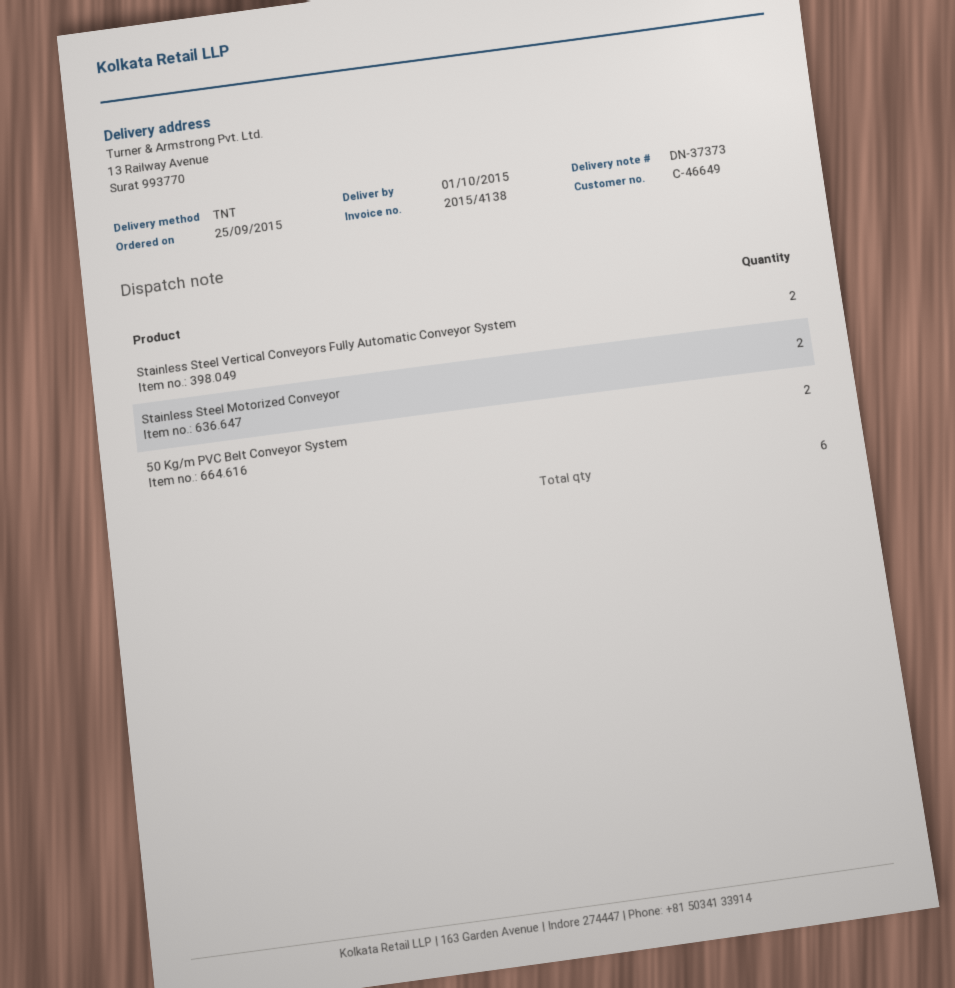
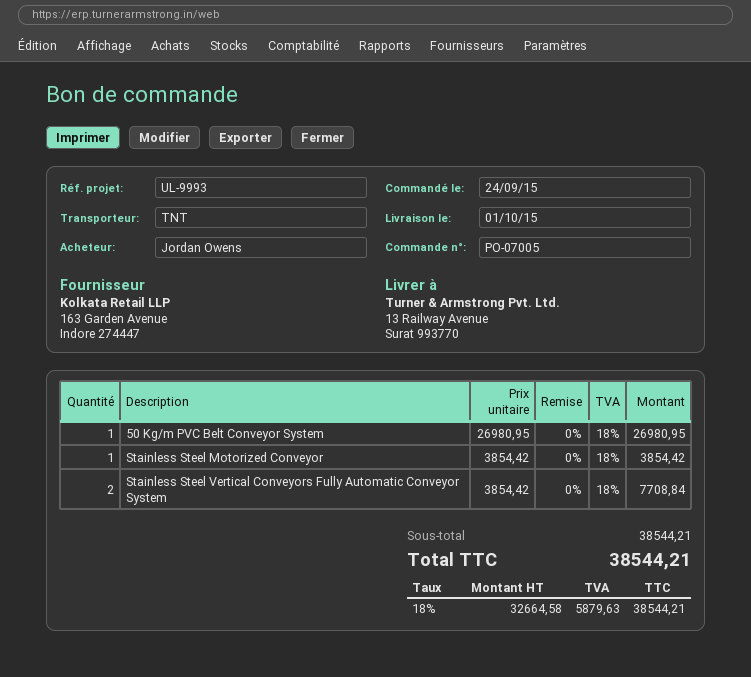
order date: 2015-09-25 -> 2015-09-24
Stainless Steel Motorized Conveyor: 2 -> 1
50 Kg/m PVC Belt Conveyor System: 2 -> 1

